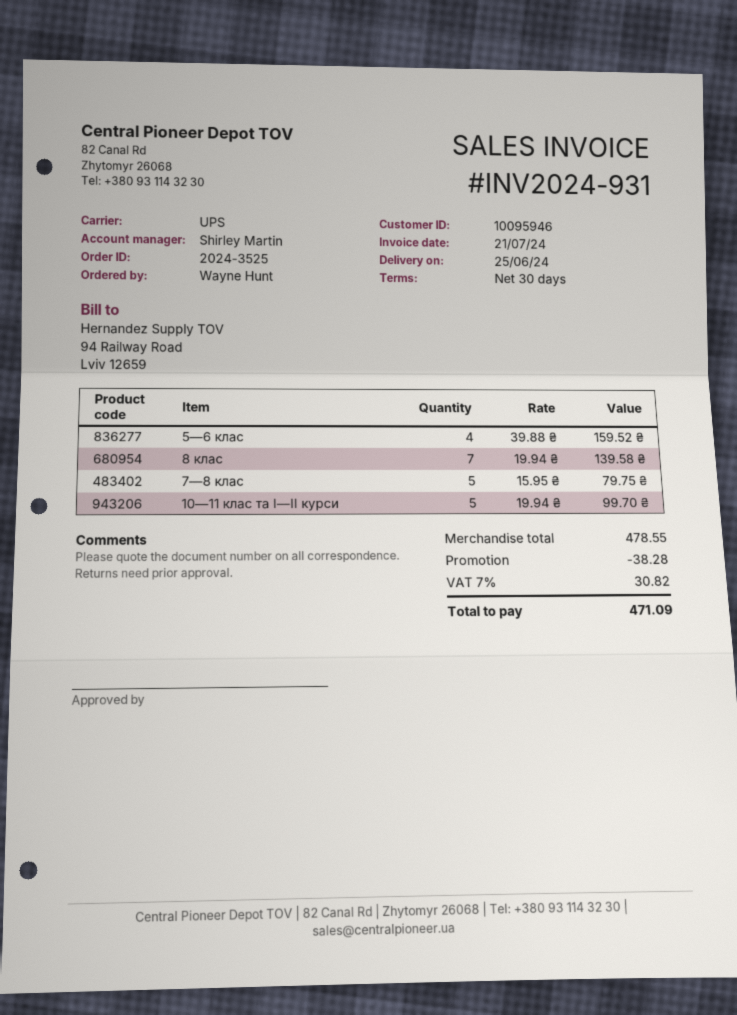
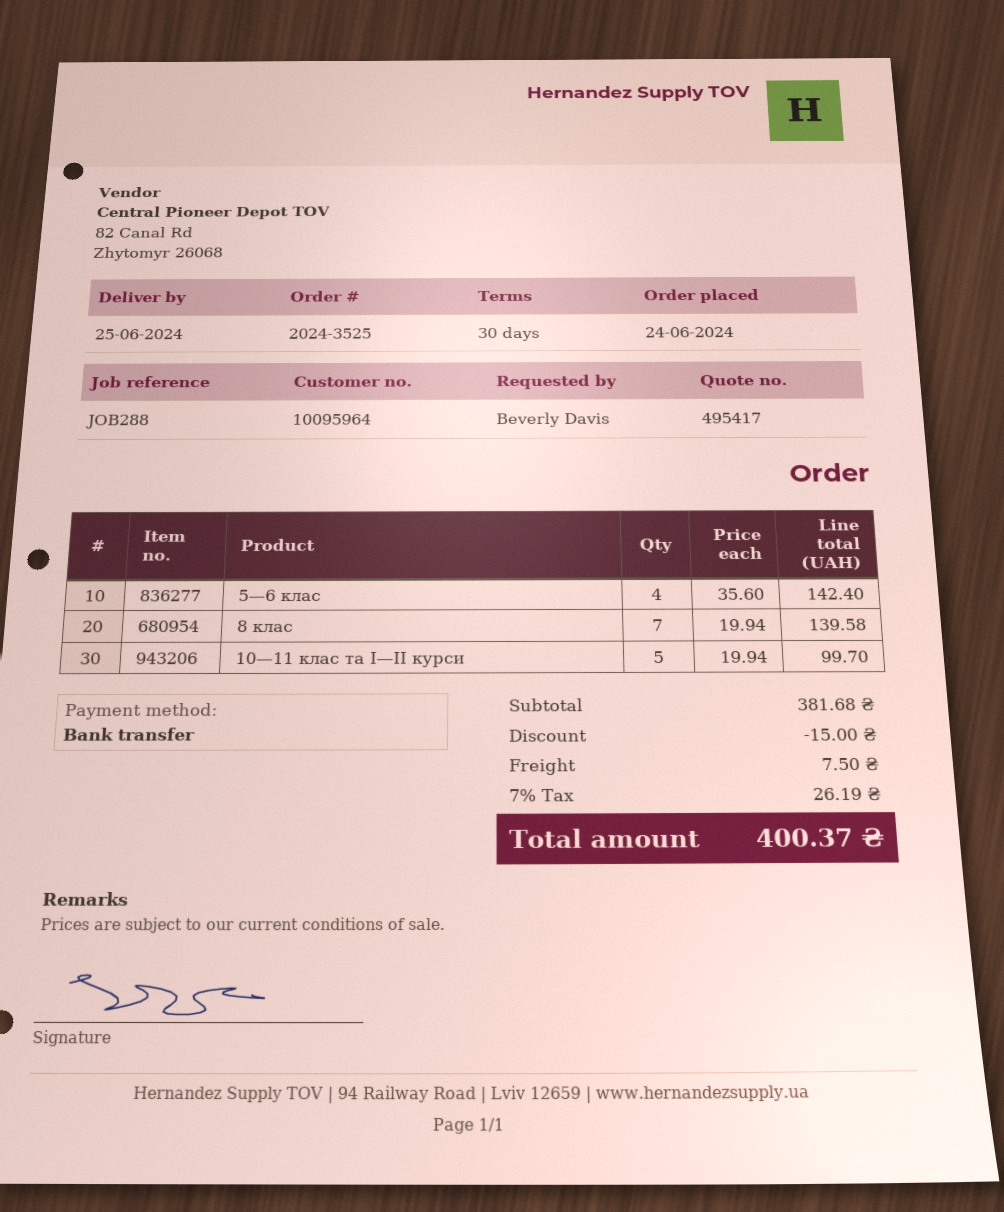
customer number: 10095946 -> 10095964
ordered by: Wayne Hunt -> Beverly Davis
5—6 клас: 4 x 39.88 = 159.52 -> 4 x 35.60 = 142.40
7—8 клас: 5 x 15.95 = 79.75 -> none
subtotal: 478.55 -> 381.68
discount: 38.28 -> 15.00
shipping: none -> 7.50
tax: 7% = 30.82 -> 7% = 26.19
total: 471.09 -> 400.37

